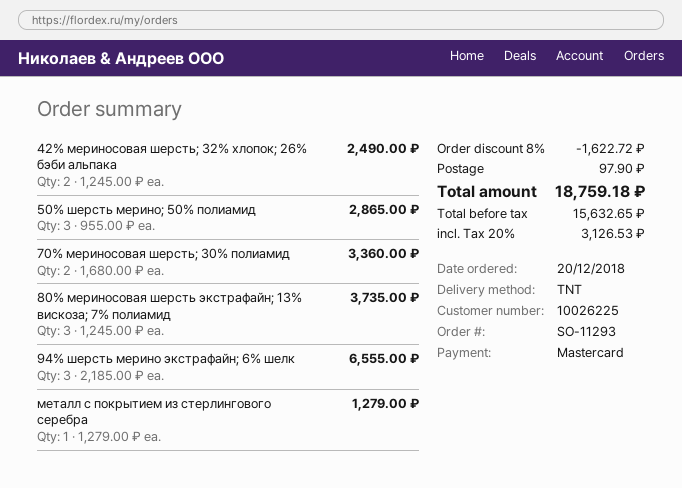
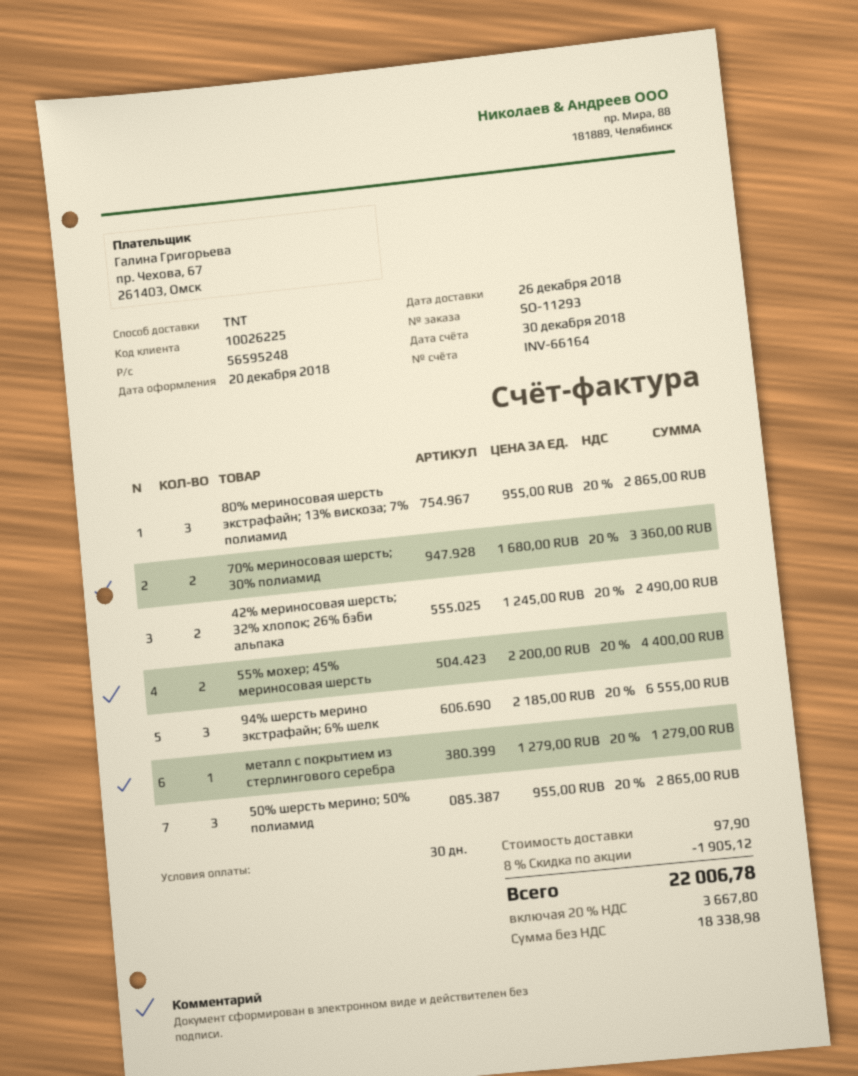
80% мериносовая шерсть экстрафайн; 13% вискоза; 7% полиамид: 3 x 1245.00 = 3735.00 -> 3 x 955.00 = 2865.00
55% мохер; 45% мериносовая шерсть: none -> 2 x 2200.00 = 4400.00
discount: 8% = 1622.72 -> 8% = 1905.12
net: 15632.65 -> 18338.98
tax: 20% = 3126.53 -> 20% = 3667.80
total: 18759.18 -> 22006.78

